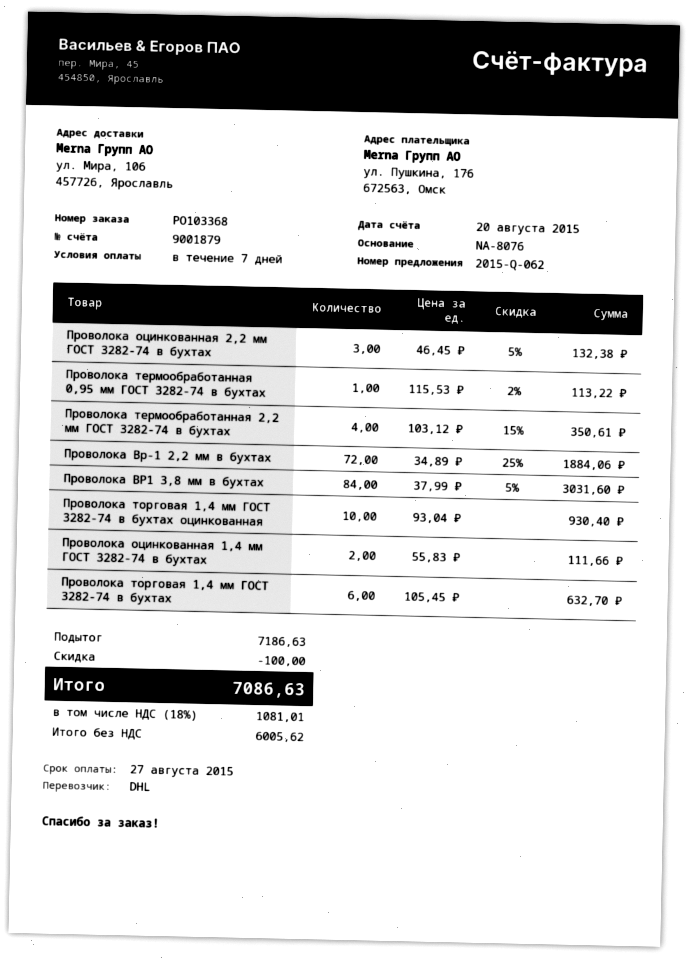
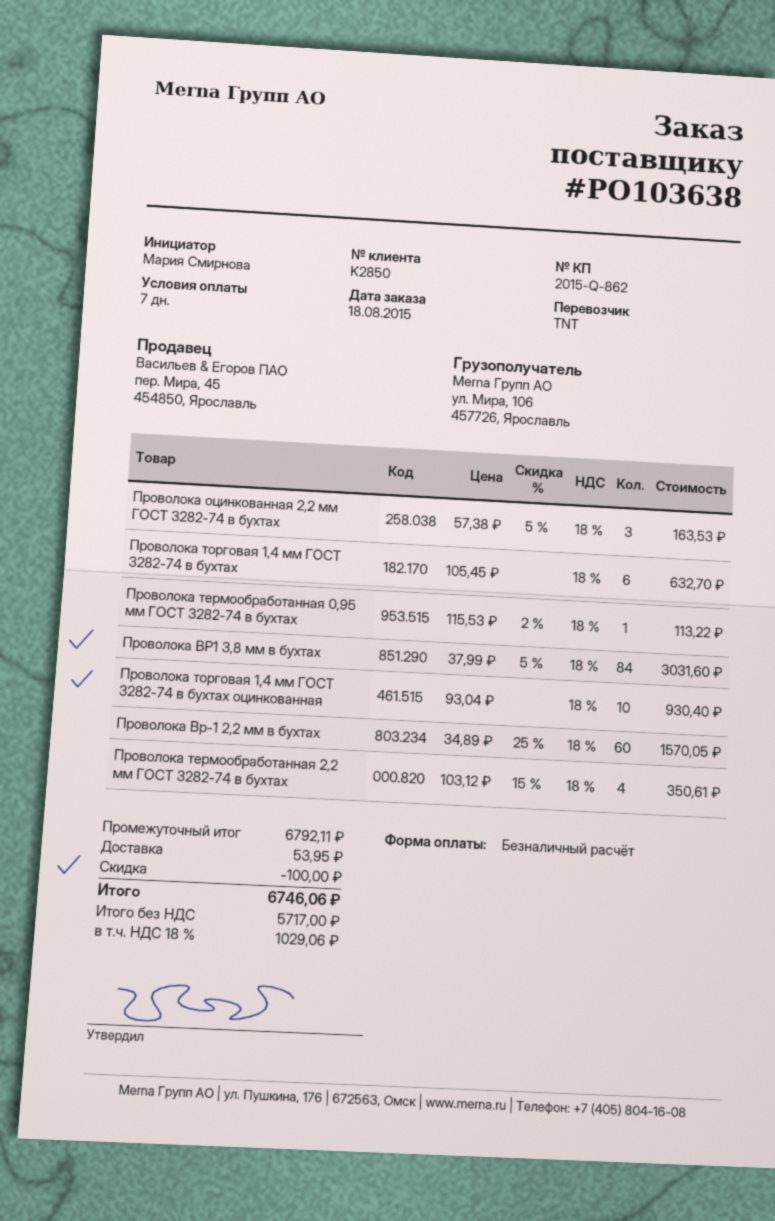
quote number: 2015-Q-062 -> 2015-Q-862
order number: PO103368 -> PO103638
shipping method: DHL -> TNT
Проволока оцинкованная 2,2 мм ГОСТ 3282-74 в бухтах: 3 x 46.45 - 5% = 132.38 -> 3 x 57.38 - 5% = 163.53
Проволока Вр-1 2,2 мм в бухтах: 72 x 34.89 - 25% = 1884.06 -> 60 x 34.89 - 25% = 1570.05
Проволока оцинкованная 1,4 мм ГОСТ 3282-74 в бухтах: 2 x 55.83 = 111.66 -> none
subtotal: 7186.63 -> 6792.11
shipping: none -> 53.95
net: 6005.62 -> 5717.00
tax: 18% = 1081.01 -> 18% = 1029.06
total: 7086.63 -> 6746.06

